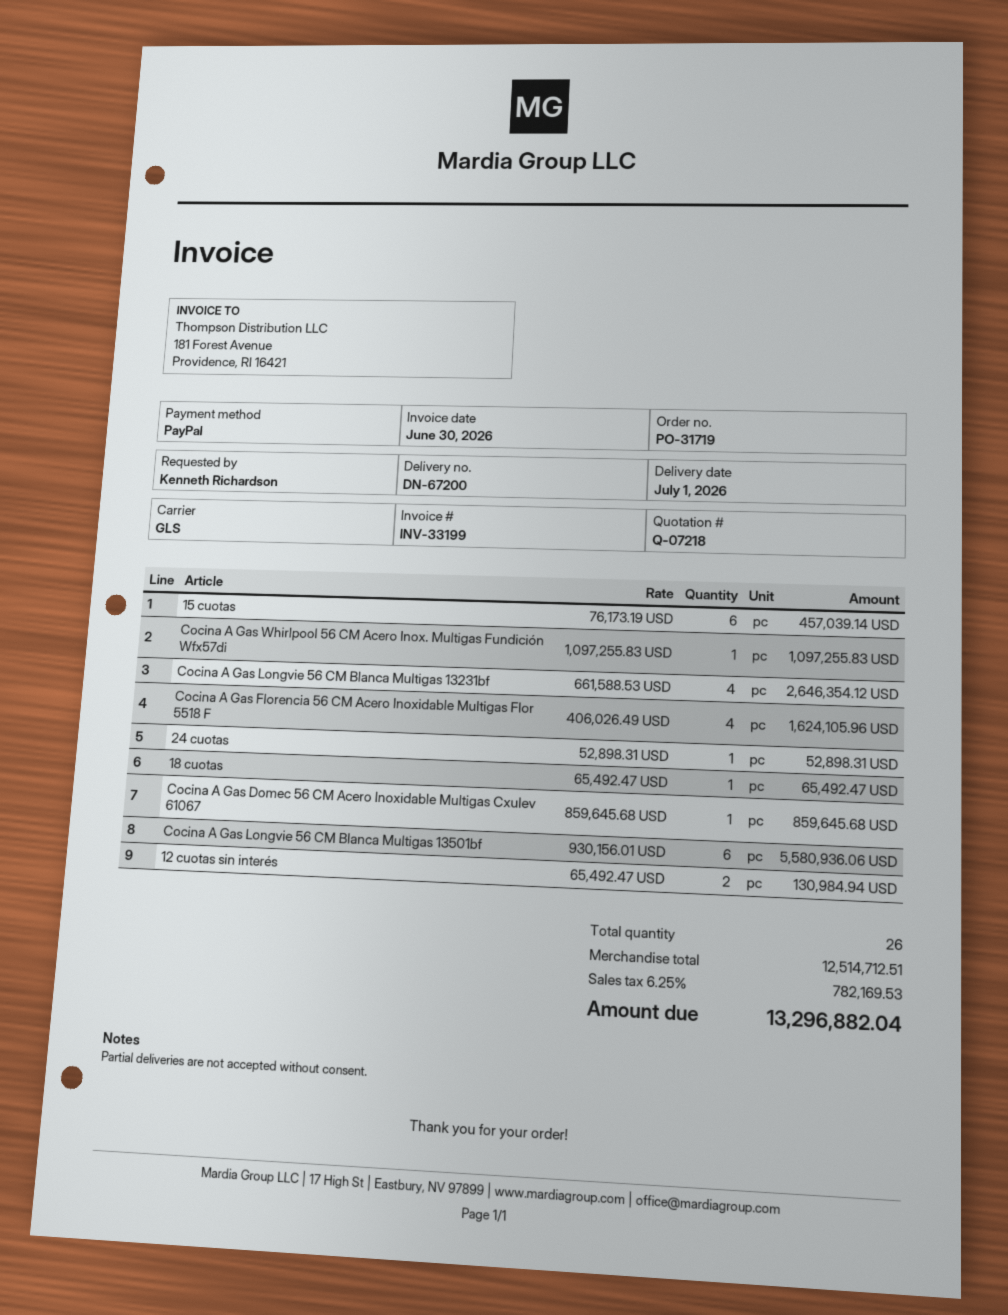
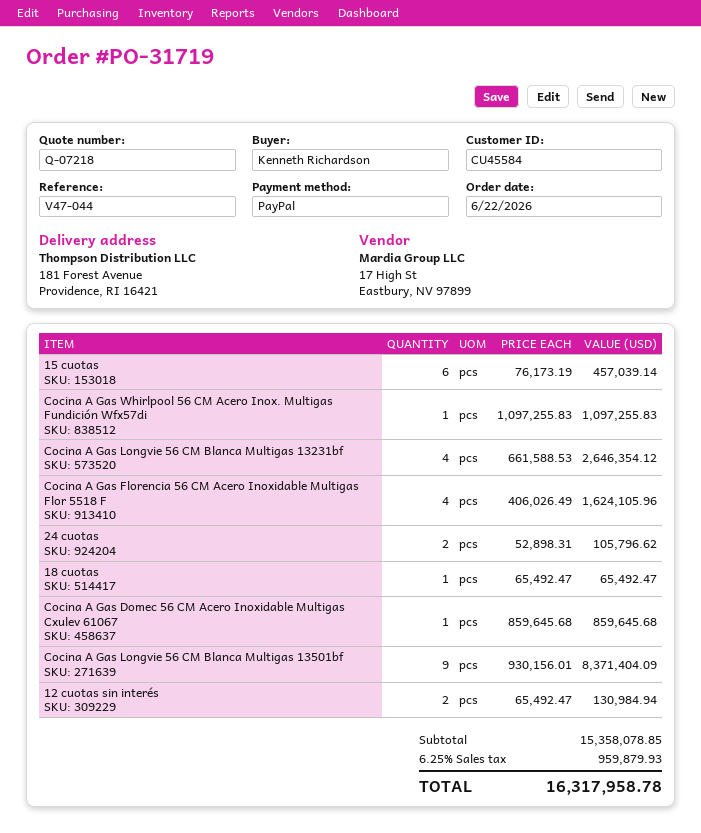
24 cuotas: 1 x 52898.31 = 52898.31 -> 2 x 52898.31 = 105796.62
Cocina A Gas Longvie 56 CM Blanca Multigas 13501bf: 6 x 930156.01 = 5580936.06 -> 9 x 930156.01 = 8371404.09
subtotal: 12514712.51 -> 15358078.85
tax: 6.25% = 782169.53 -> 6.25% = 959879.93
total: 13296882.04 -> 16317958.78

